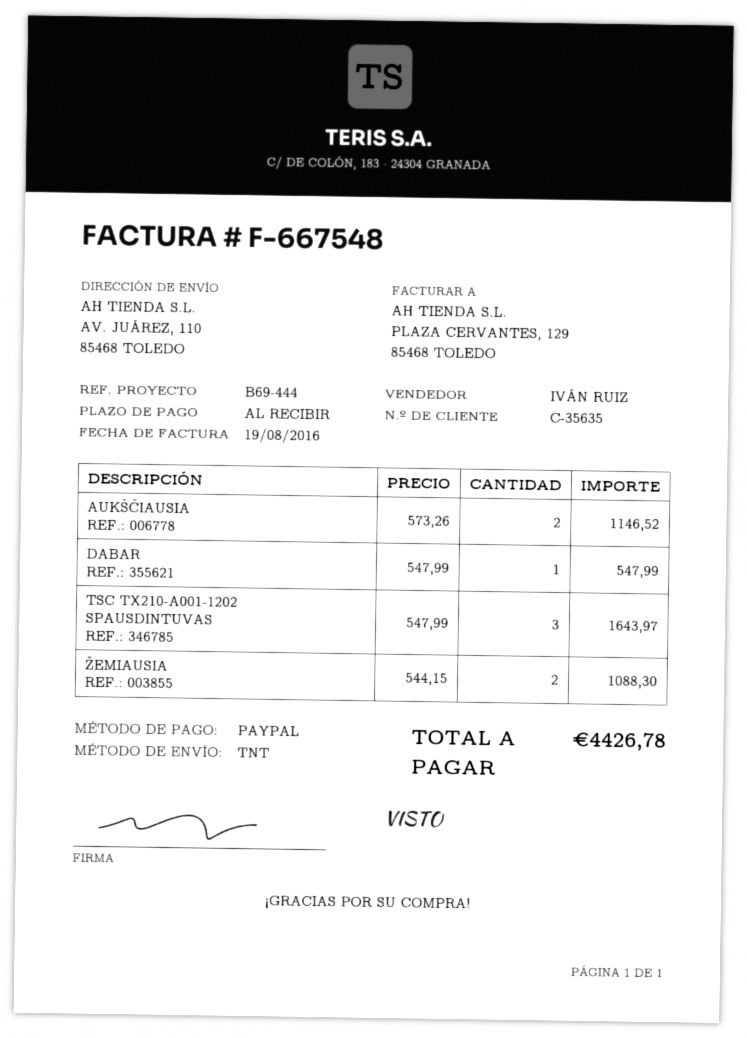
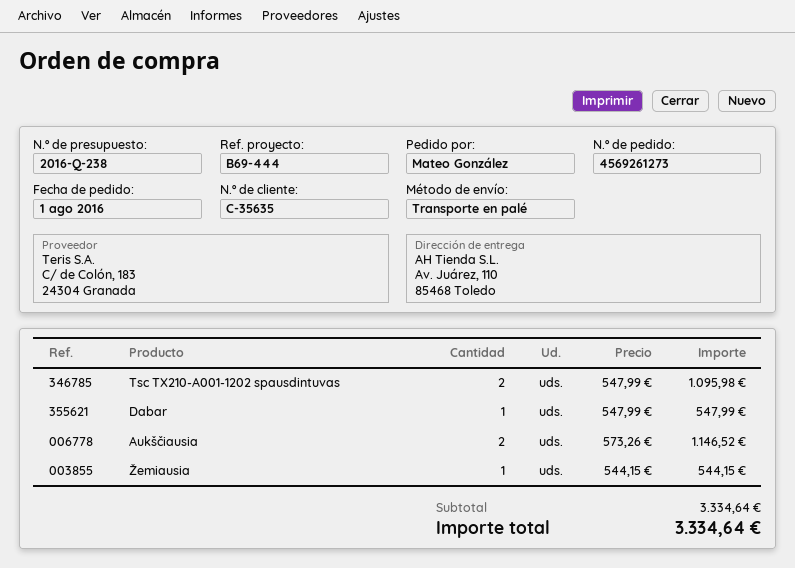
shipping method: TNT -> pallet freight
TSC TX210-A001-1202 SPAUSDINTUVAS: 3 x 547.99 = 1643.97 -> 2 x 547.99 = 1095.98
ŽEMIAUSIA: 2 x 544.15 = 1088.30 -> 1 x 544.15 = 544.15
total: 4426.78 -> 3334.64

